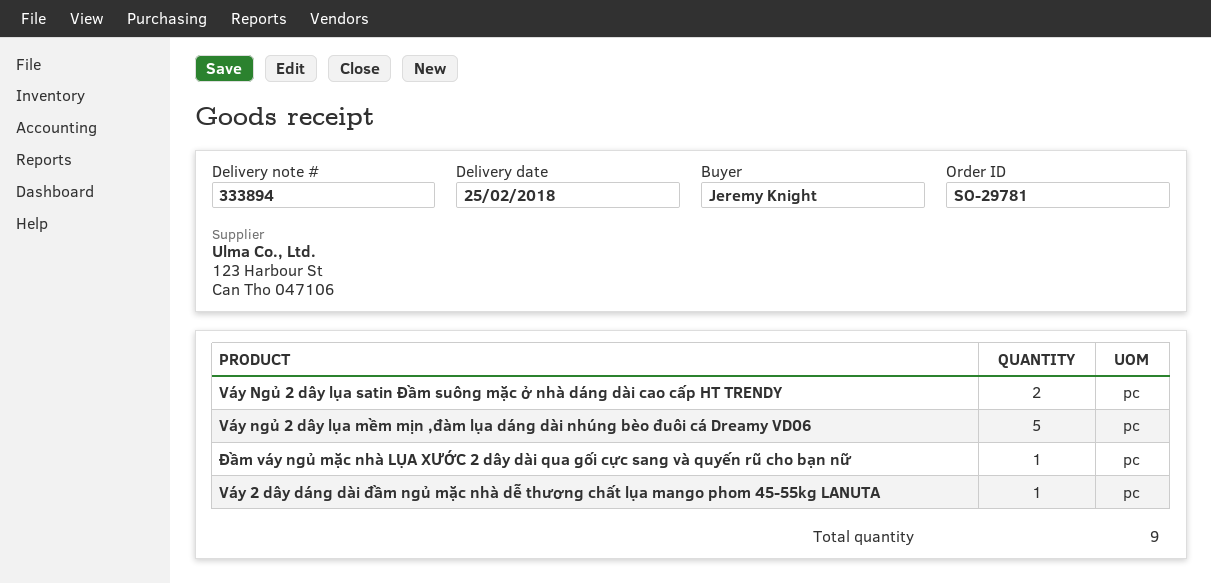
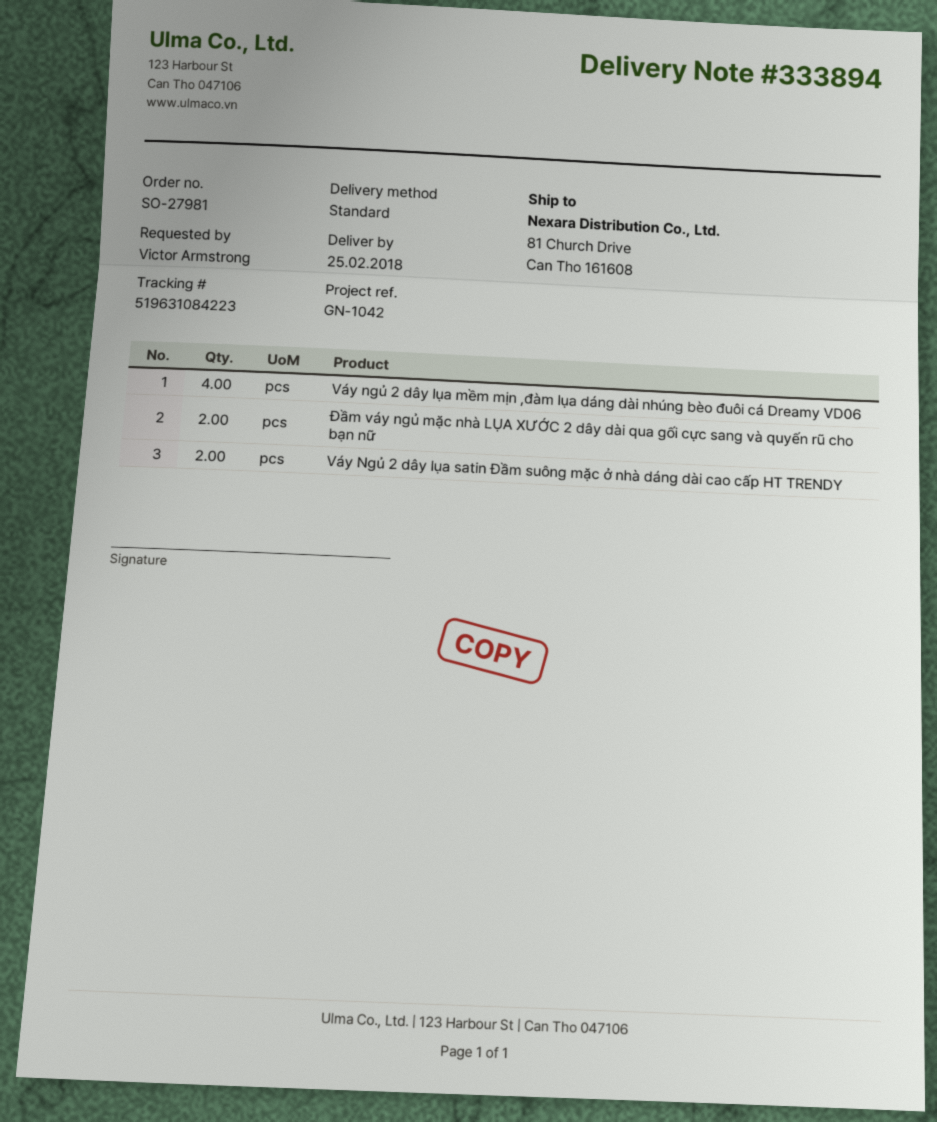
order number: SO-29781 -> SO-27981
ordered by: Jeremy Knight -> Victor Armstrong
Váy ngủ 2 dây lụa mềm mịn ,đàm lụa dáng dài nhúng bèo đuôi cá Dreamy VD06: 5 -> 4
Đầm váy ngủ mặc nhà LỤA XƯỚC 2 dây dài qua gối cực sang và quyến rũ cho bạn nữ: 1 -> 2
Váy 2 dây dáng dài đầm ngủ mặc nhà dễ thương chất lụa mango phom 45-55kg LANUTA: 1 -> none

